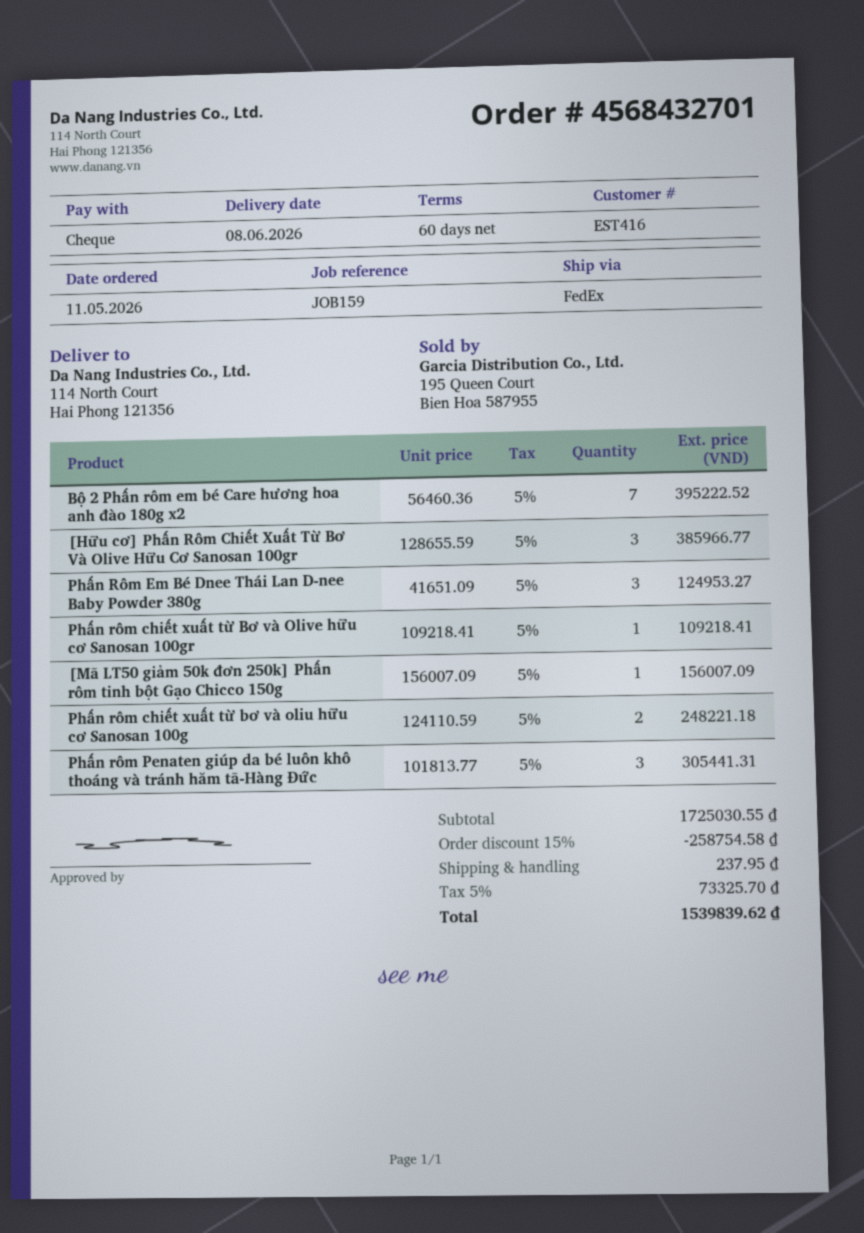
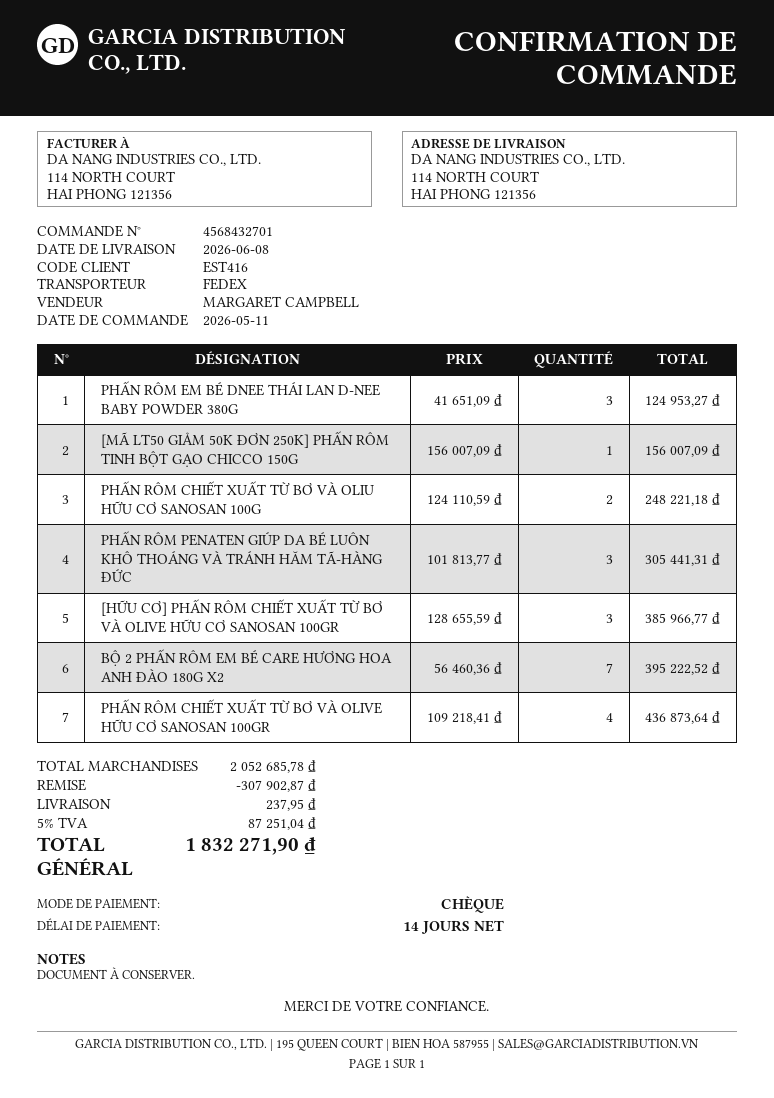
payment terms: 60 days -> 14 days
Phấn rôm chiết xuất từ Bơ và Olive hữu cơ Sanosan 100gr: 1 x 109218.41 = 109218.41 -> 4 x 109218.41 = 436873.64
subtotal: 1725030.55 -> 2052685.78
discount: 258754.58 -> 307902.87
tax: 5% = 73325.70 -> 5% = 87251.04
total: 1539839.62 -> 1832271.90

